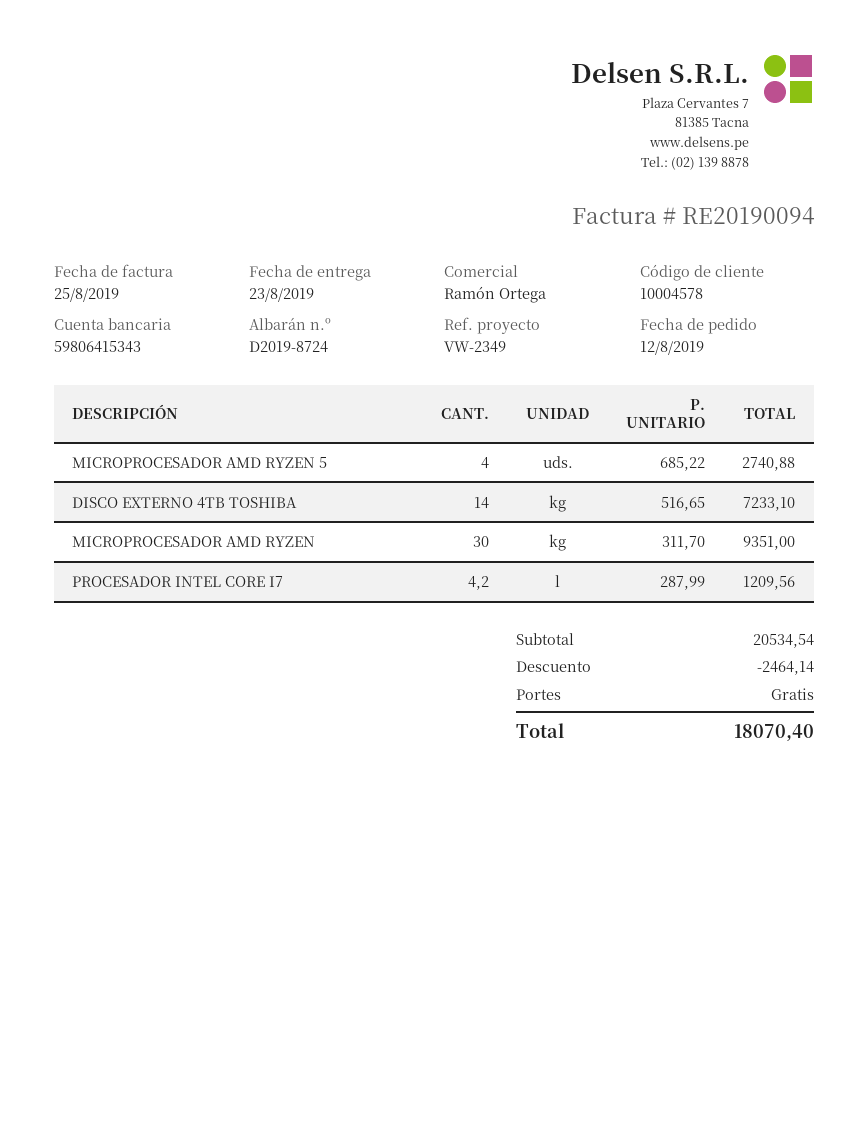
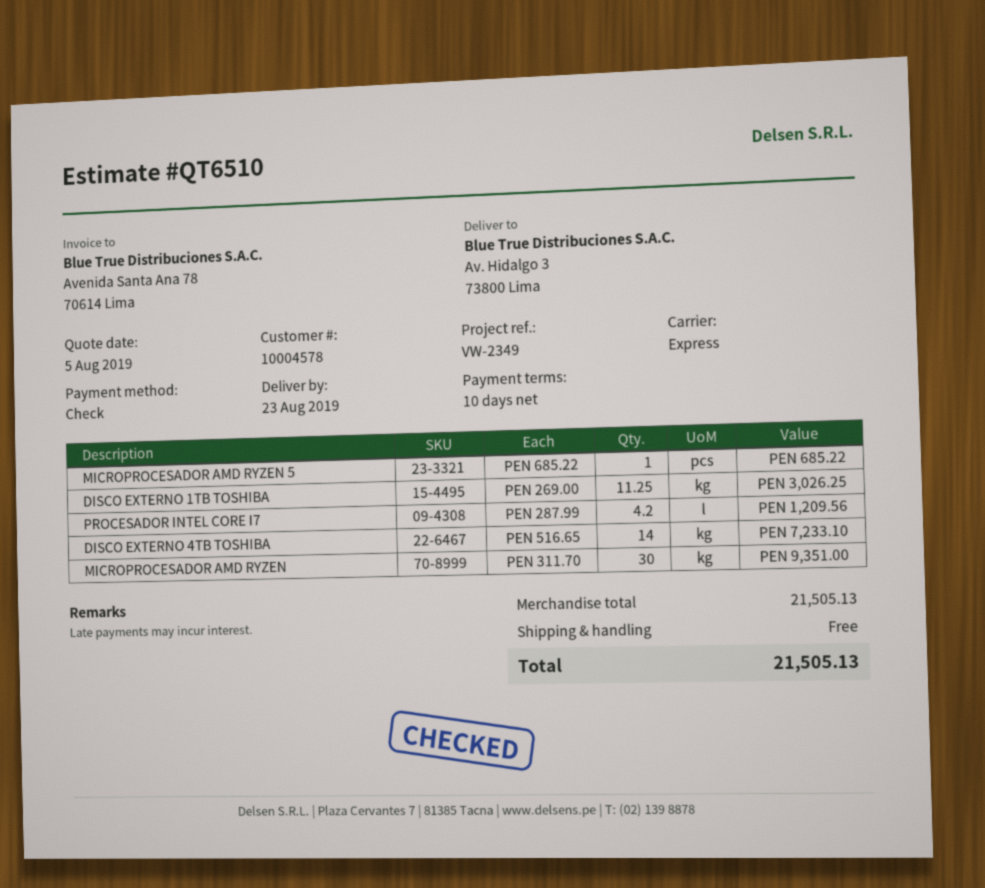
MICROPROCESADOR AMD RYZEN 5: 4 x 685.22 = 2740.88 -> 1 x 685.22 = 685.22
DISCO EXTERNO 1TB TOSHIBA: none -> 11.25 x 269.00 = 3026.25
subtotal: 20534.54 -> 21505.13
discount: 2464.14 -> none
total: 18070.40 -> 21505.13

